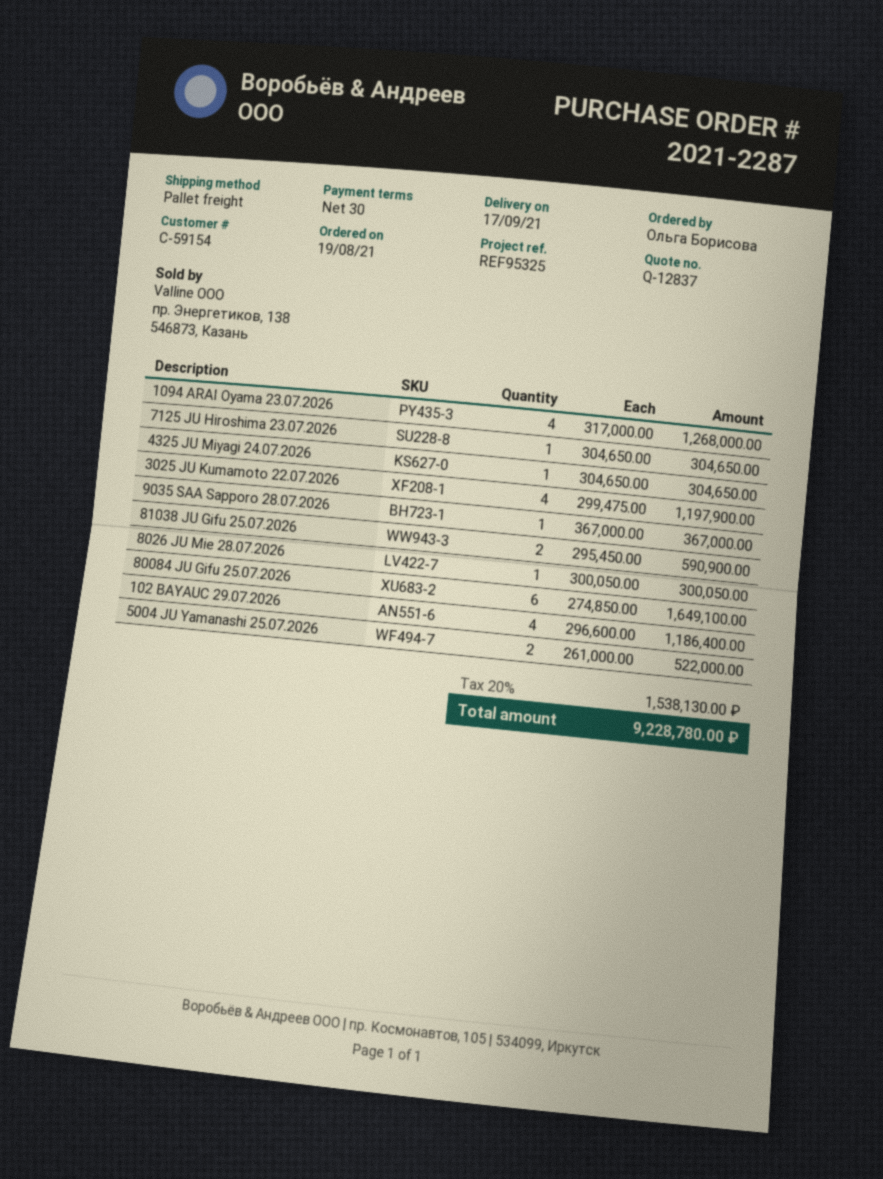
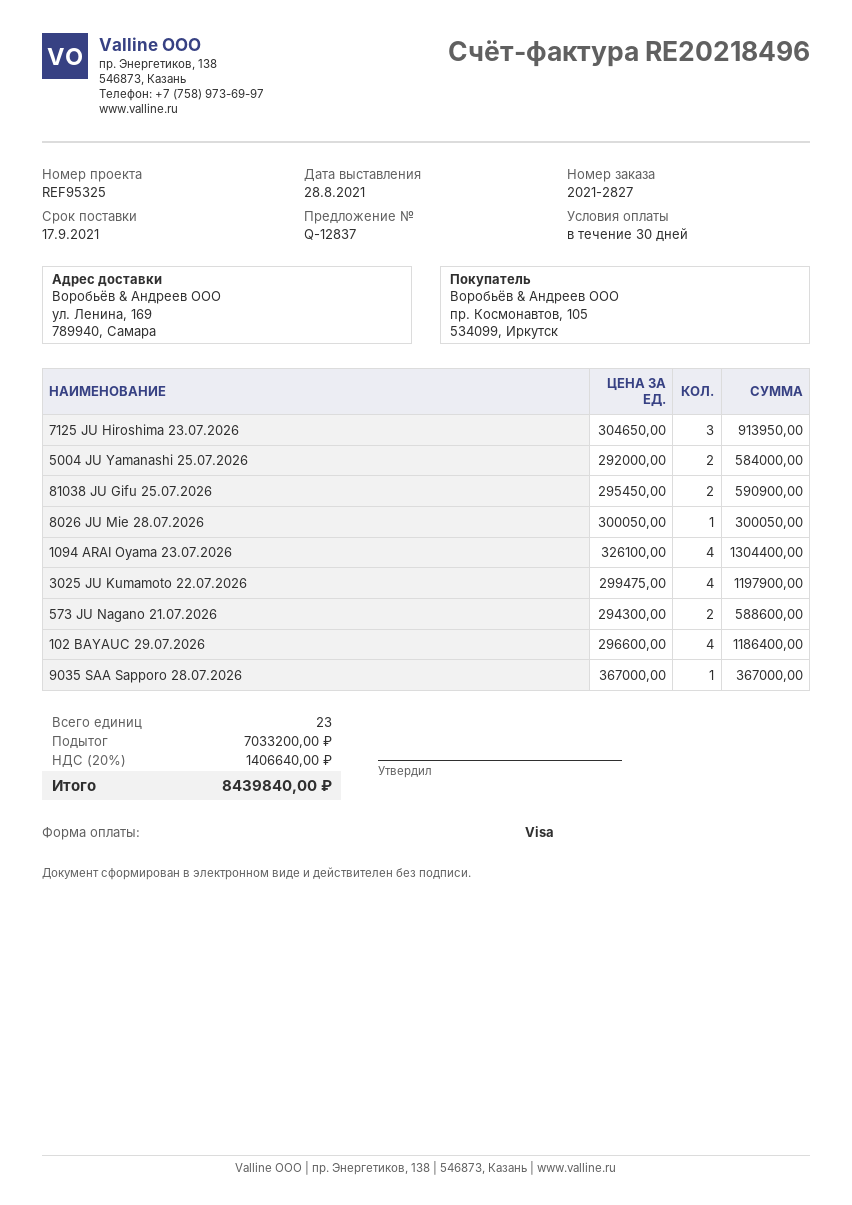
order number: 2021-2287 -> 2021-2827
1094 ARAI Oyama 23.07.2026: 4 x 317000.00 = 1268000.00 -> 4 x 326100.00 = 1304400.00
7125 JU Hiroshima 23.07.2026: 1 x 304650.00 = 304650.00 -> 3 x 304650.00 = 913950.00
4325 JU Miyagi 24.07.2026: 1 x 304650.00 = 304650.00 -> none
80084 JU Gifu 25.07.2026: 6 x 274850.00 = 1649100.00 -> none
5004 JU Yamanashi 25.07.2026: 2 x 261000.00 = 522000.00 -> 2 x 292000.00 = 584000.00
573 JU Nagano 21.07.2026: none -> 2 x 294300.00 = 588600.00
tax: 20% = 1538130.00 -> 20% = 1406640.00
total: 9228780.00 -> 8439840.00

